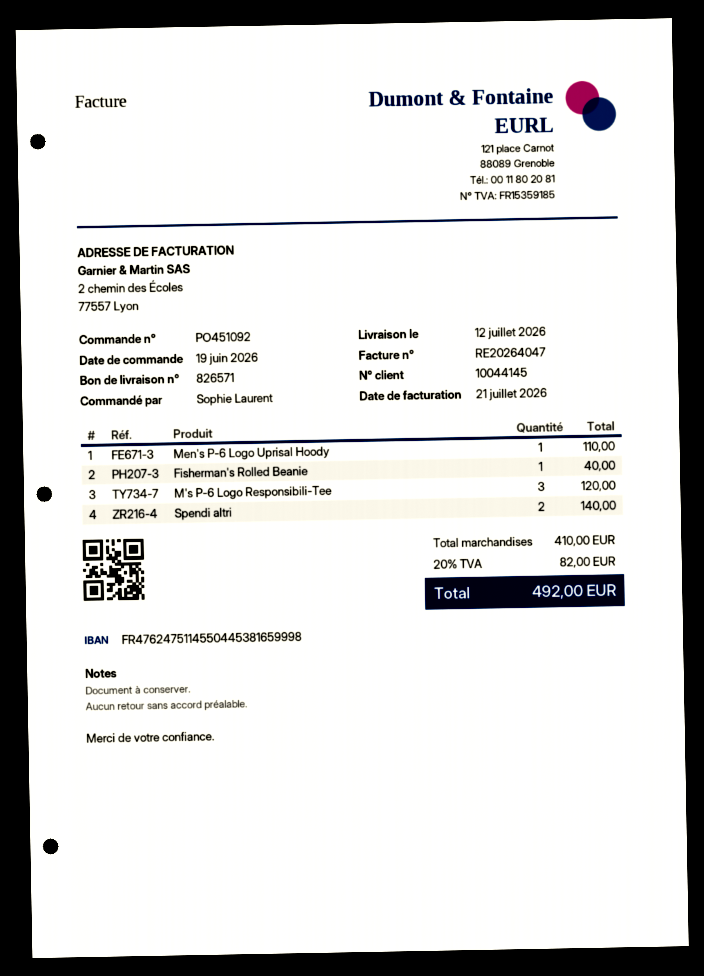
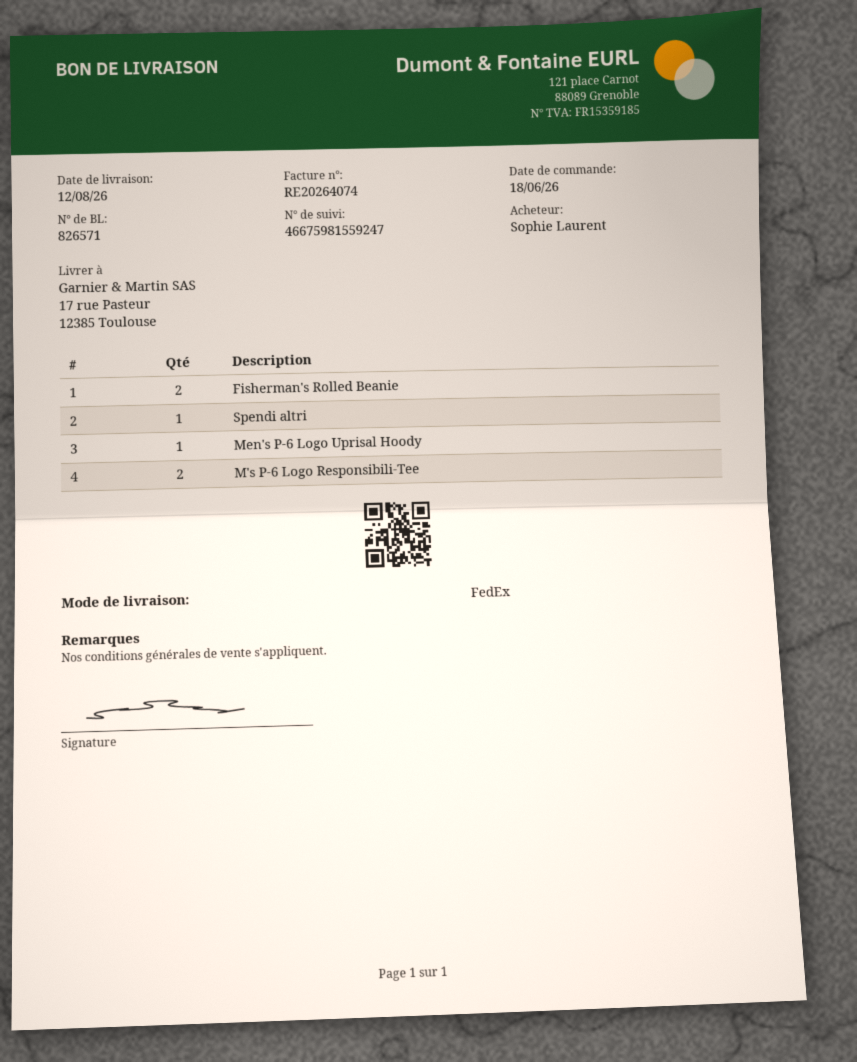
order date: 2026-06-19 -> 2026-06-18
delivery date: 2026-07-12 -> 2026-08-12
invoice number: RE20264047 -> RE20264074
Fisherman's Rolled Beanie: 1 -> 2
M's P-6 Logo Responsibili-Tee: 3 -> 2
Spendi altri: 2 -> 1

